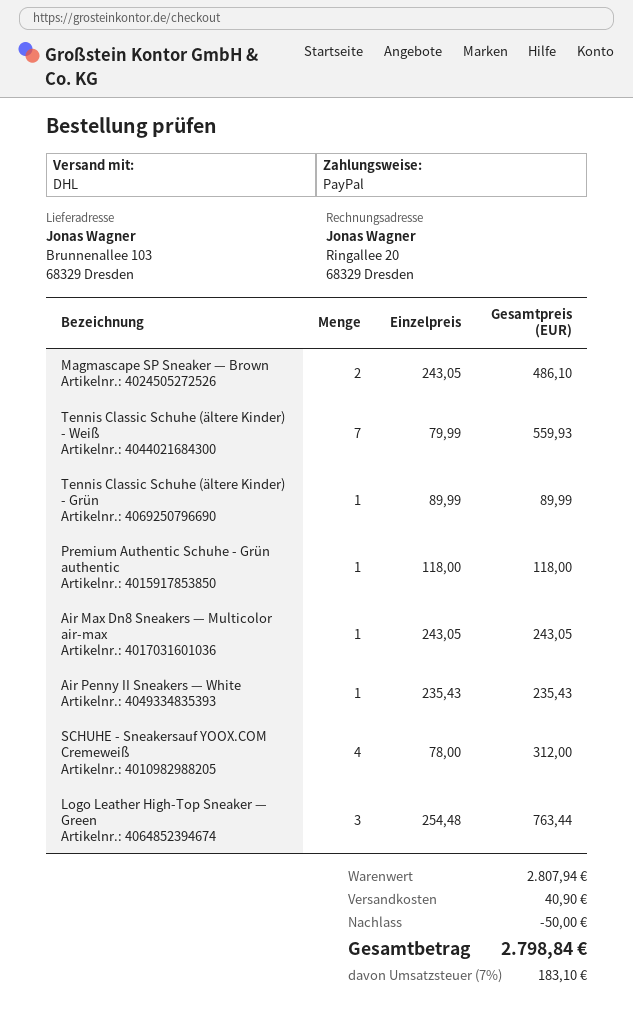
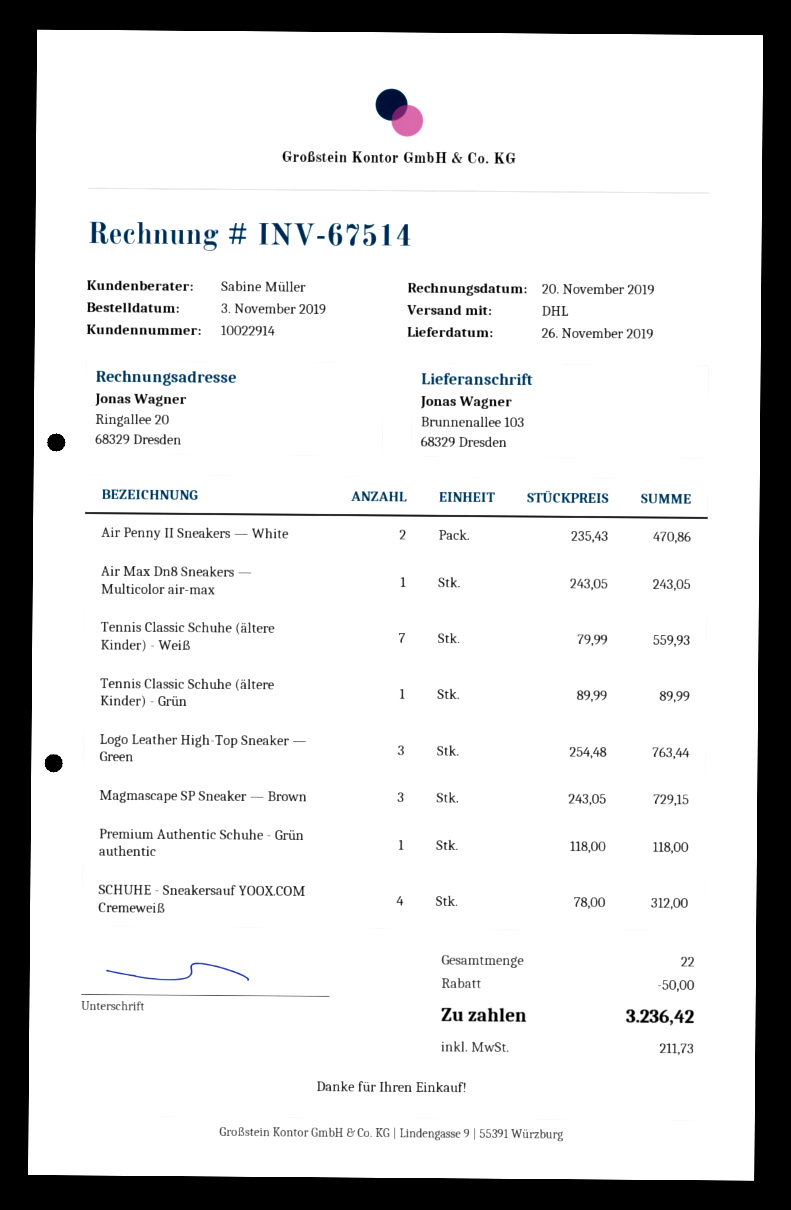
Magmascape SP Sneaker — Brown: 2 x 243.05 = 486.10 -> 3 x 243.05 = 729.15
Air Penny II Sneakers — White: 1 x 235.43 = 235.43 -> 2 x 235.43 = 470.86
shipping: 40.90 -> none
tax: 183.10 -> 211.73
total: 2798.84 -> 3236.42

